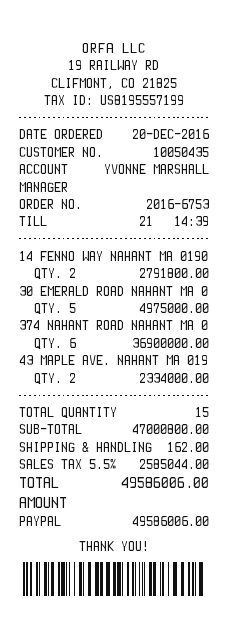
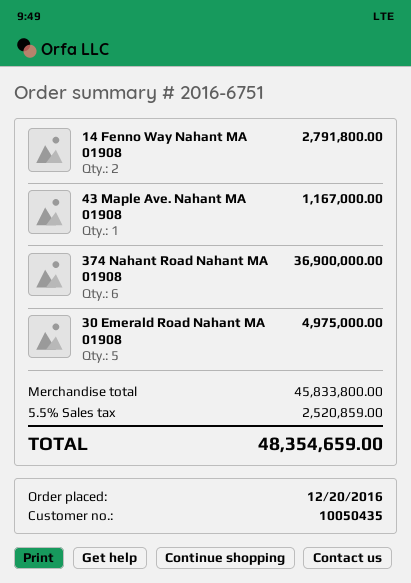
order number: 2016-6753 -> 2016-6751
43 MAPLE AVE. NAHANT MA 019: 2 for 2334000.00 -> 1 for 1167000.00
subtotal: 47000800.00 -> 45833800.00
shipping: 162.00 -> none
tax: 5.5% = 2585044.00 -> 5.5% = 2520859.00
total: 49586006.00 -> 48354659.00

